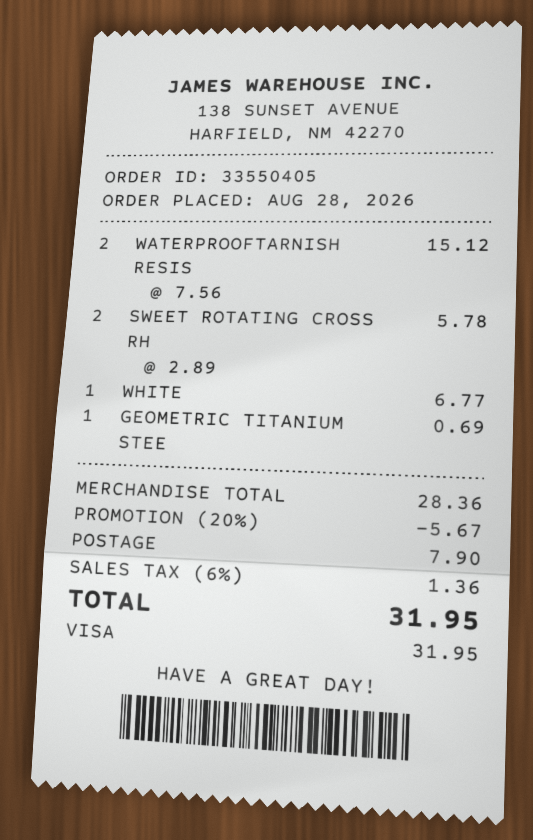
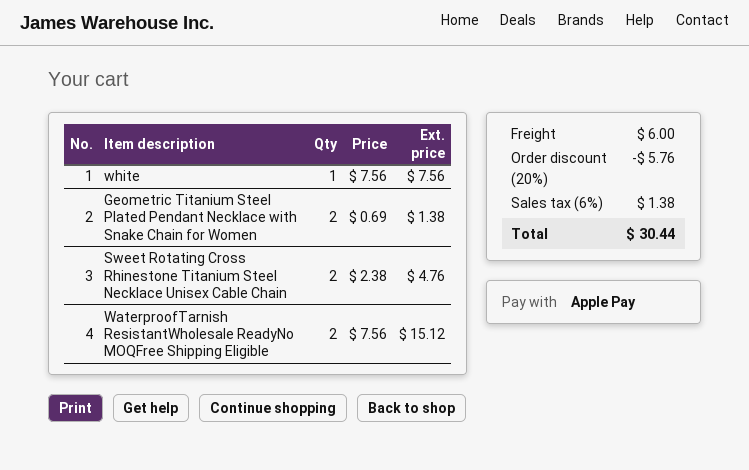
payment method: Visa -> Apple Pay
SWEET ROTATING CROSS RH: 2 x 2.89 = 5.78 -> 2 x 2.38 = 4.76
WHITE: 1 x 6.77 = 6.77 -> 1 x 7.56 = 7.56
GEOMETRIC TITANIUM STEE: 1 x 0.69 = 0.69 -> 2 x 0.69 = 1.38
discount: 20% = 5.67 -> 20% = 5.76
shipping: 7.90 -> 6.00
tax: 6% = 1.36 -> 6% = 1.38
total: 31.95 -> 30.44

